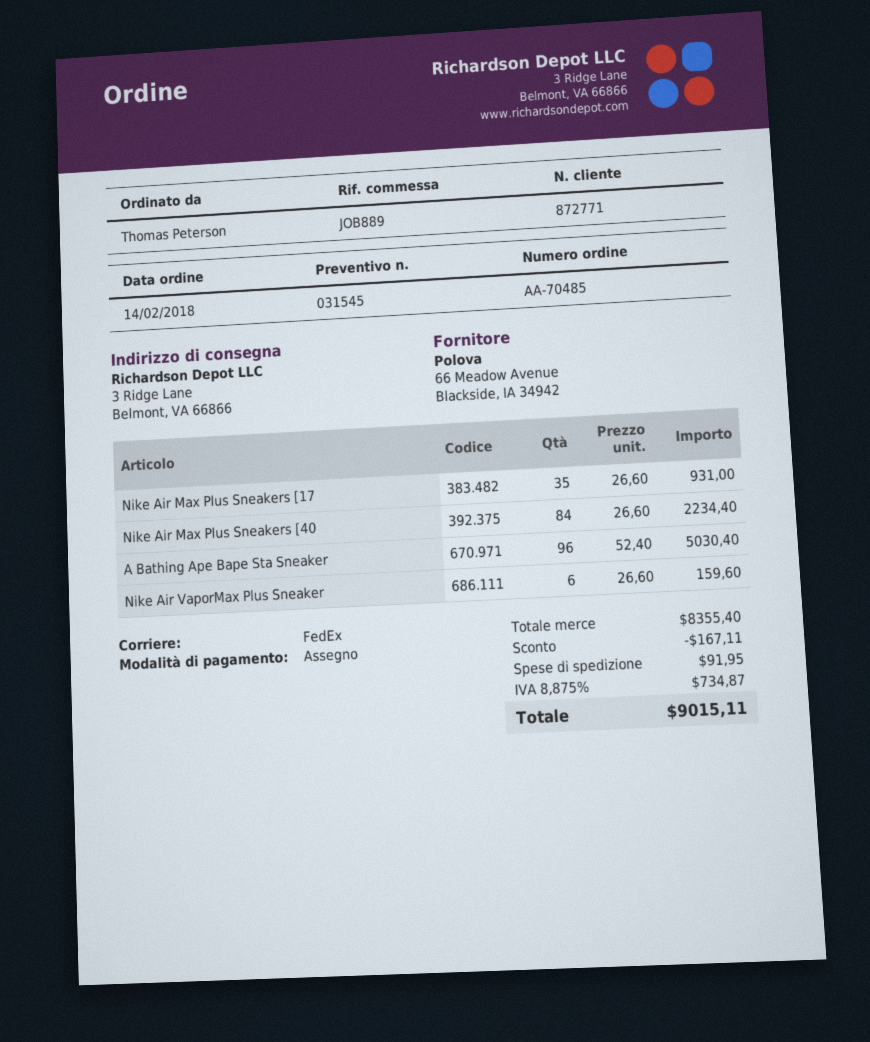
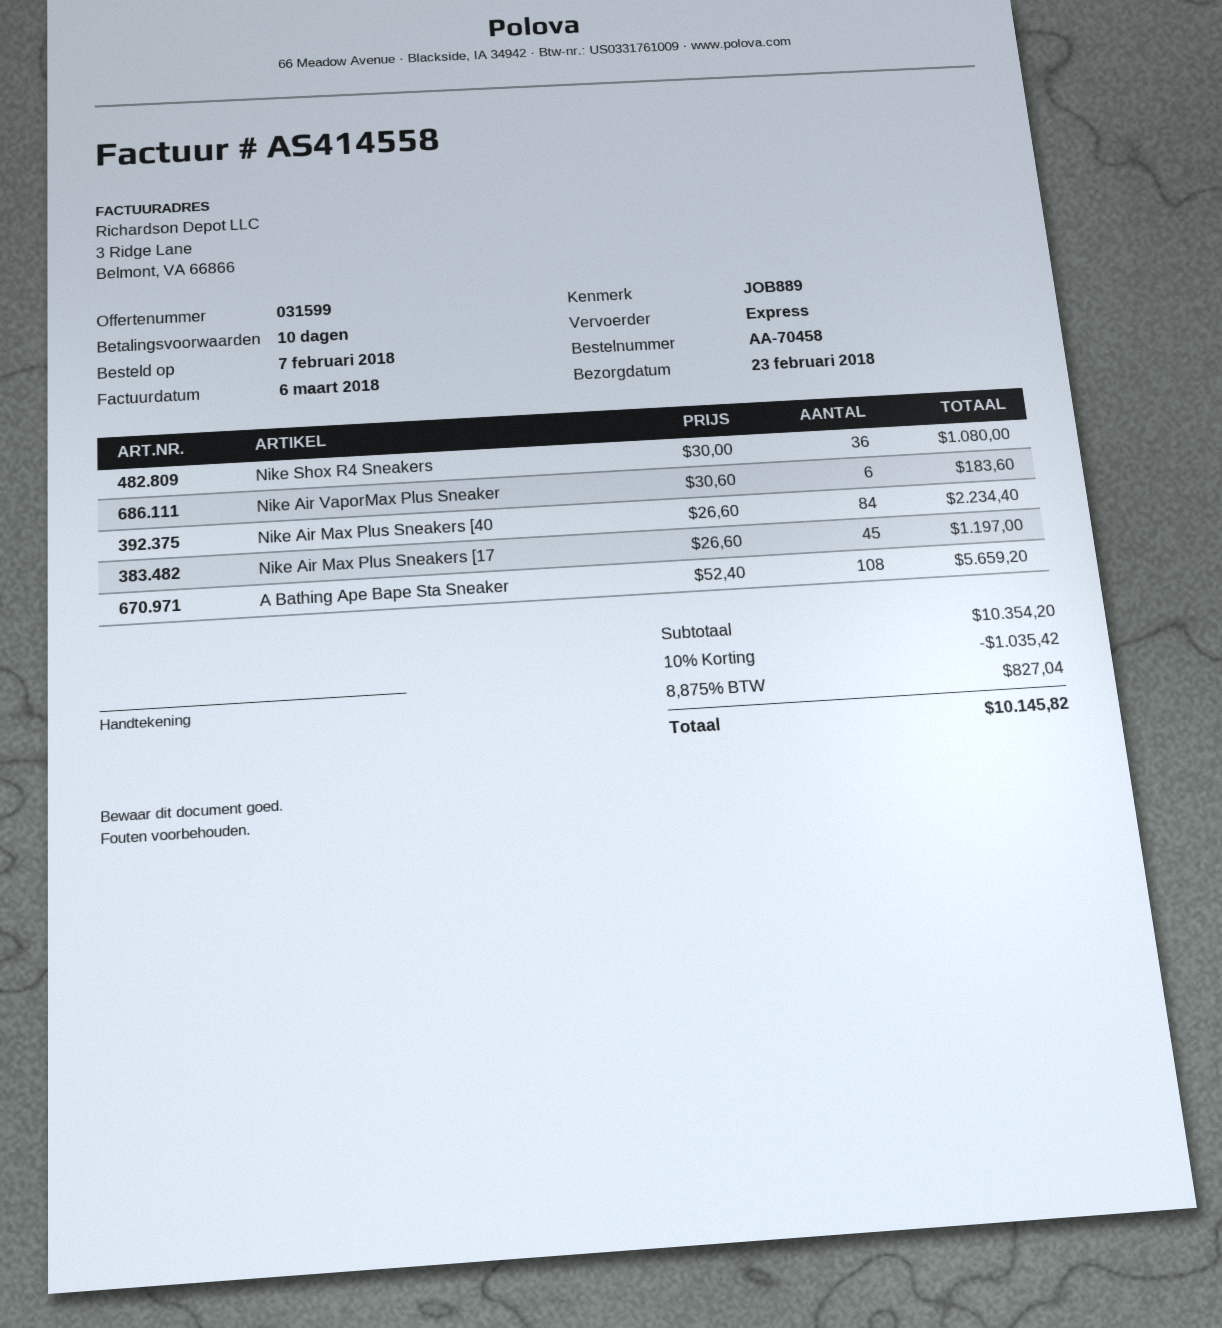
quote number: 031545 -> 031599
order number: AA-70485 -> AA-70458
order date: 2018-02-14 -> 2018-02-07
shipping method: FedEx -> express
Nike Air Max Plus Sneakers [17: 35 x 26.60 = 931.00 -> 45 x 26.60 = 1197.00
A Bathing Ape Bape Sta Sneaker: 96 x 52.40 = 5030.40 -> 108 x 52.40 = 5659.20
Nike Air VaporMax Plus Sneaker: 6 x 26.60 = 159.60 -> 6 x 30.60 = 183.60
Nike Shox R4 Sneakers: none -> 36 x 30.00 = 1080.00
subtotal: 8355.40 -> 10354.20
discount: 167.11 -> 1035.42
shipping: 91.95 -> none
tax: 8.875% = 734.87 -> 8.875% = 827.04
total: 9015.11 -> 10145.82

